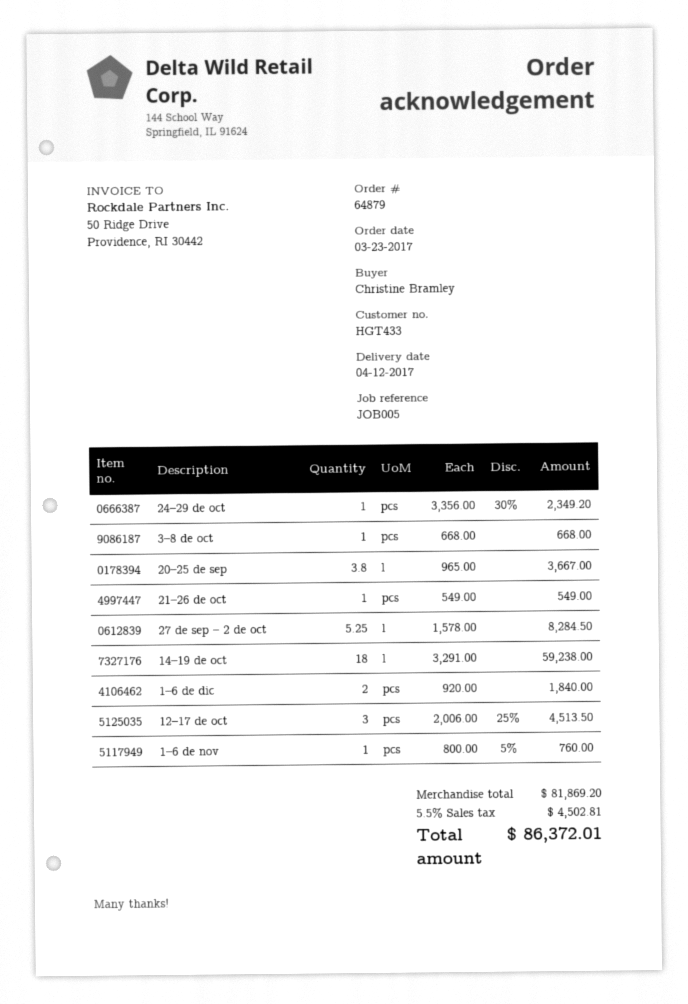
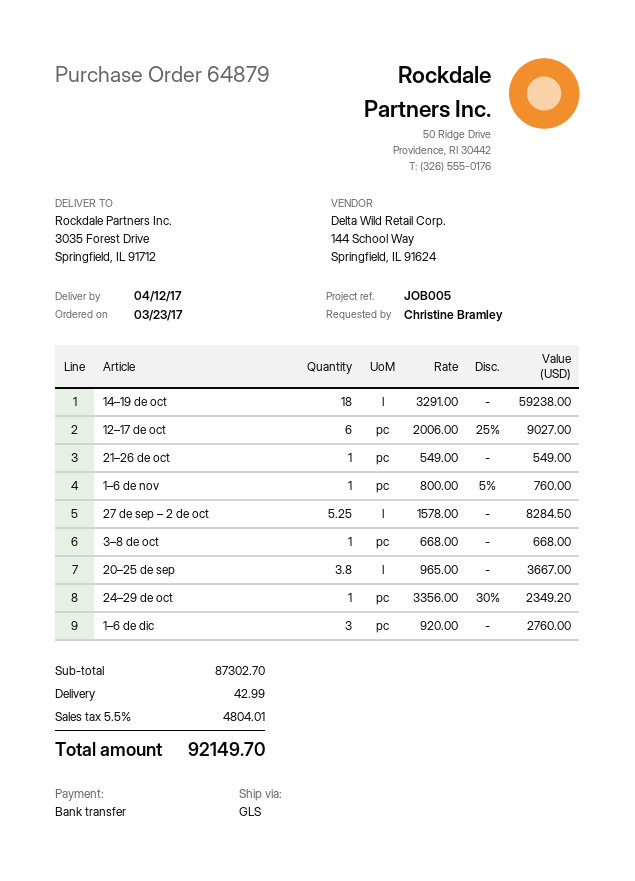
1–6 de dic: 2 x 920.00 = 1840.00 -> 3 x 920.00 = 2760.00
12–17 de oct: 3 x 2006.00 - 25% = 4513.50 -> 6 x 2006.00 - 25% = 9027.00
subtotal: 81869.20 -> 87302.70
shipping: none -> 42.99
tax: 5.5% = 4502.81 -> 5.5% = 4804.01
total: 86372.01 -> 92149.70

